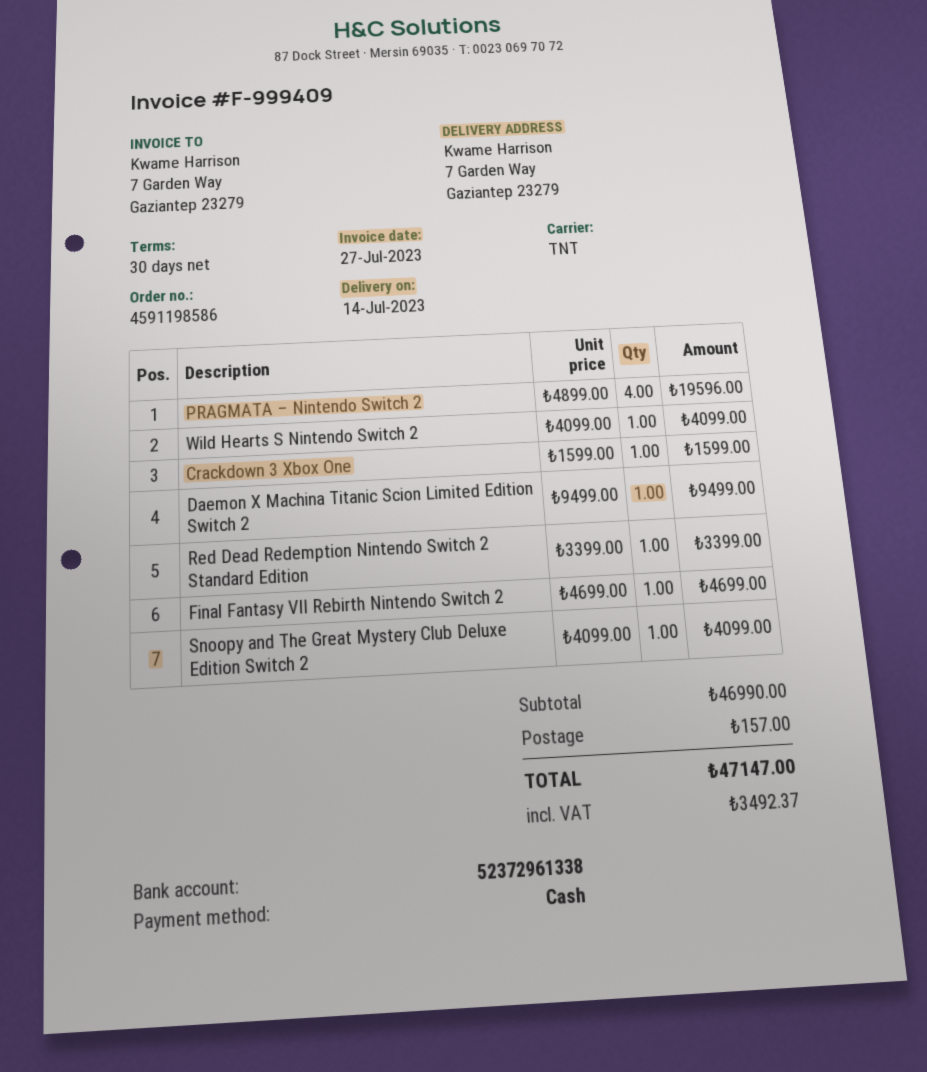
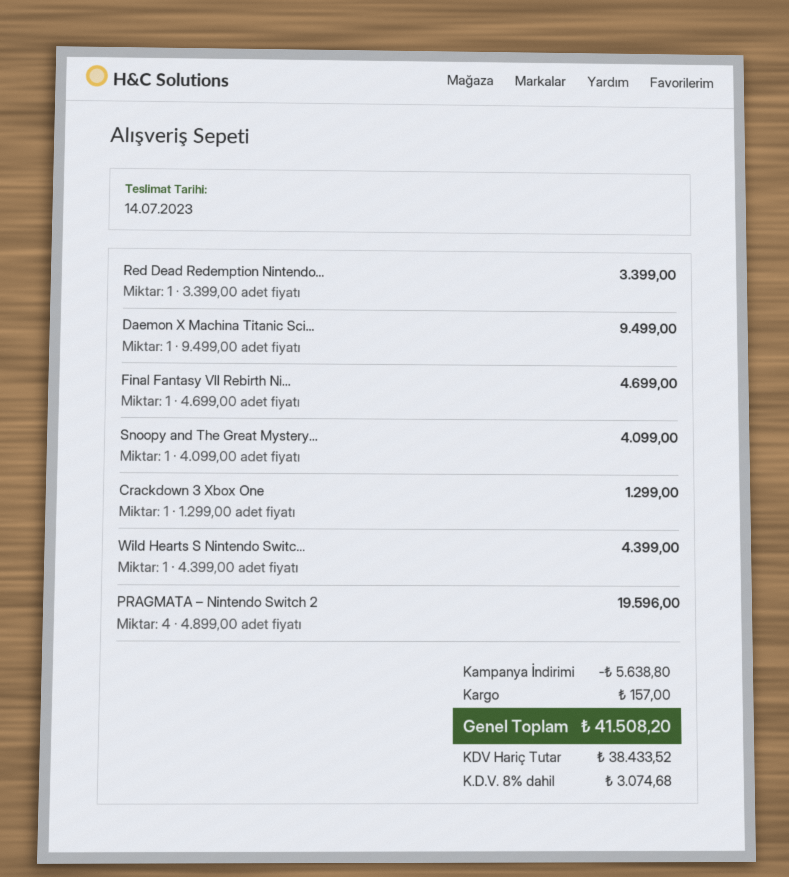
Wild Hearts S Nintendo Switch 2: 1 x 4099.00 = 4099.00 -> 1 x 4399.00 = 4399.00
Crackdown 3 Xbox One: 1 x 1599.00 = 1599.00 -> 1 x 1299.00 = 1299.00
discount: none -> 5638.80
tax: 3492.37 -> 3074.68
total: 47147.00 -> 41508.20

